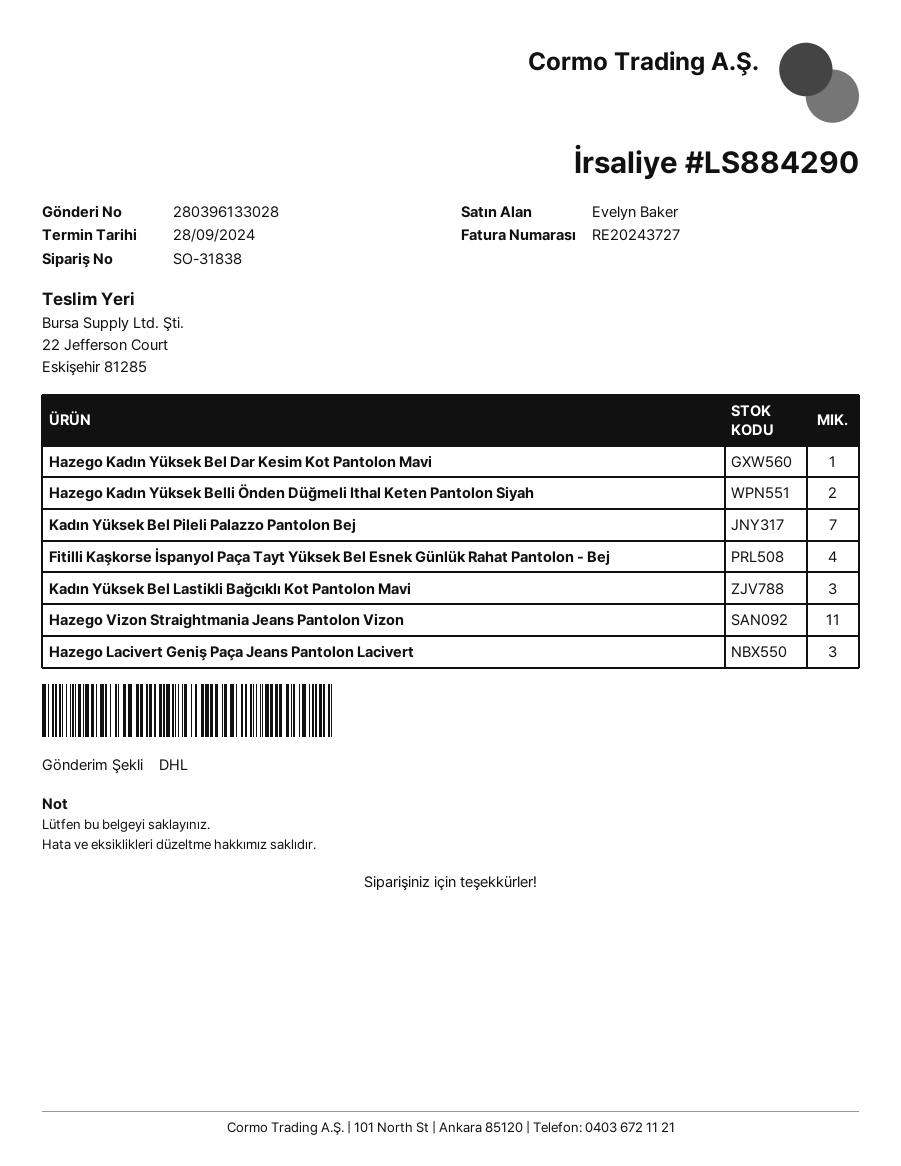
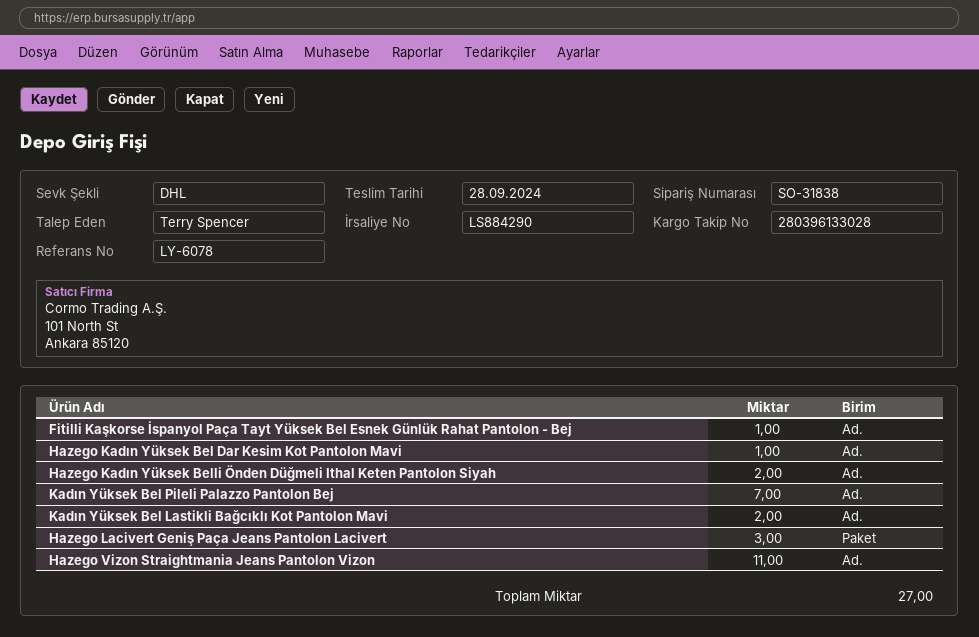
ordered by: Evelyn Baker -> Terry Spencer
Fitilli Kaşkorse İspanyol Paça Tayt Yüksek Bel Esnek Günlük Rahat Pantolon - Bej: 4 -> 1
Kadın Yüksek Bel Lastikli Bağcıklı Kot Pantolon Mavi: 3 -> 2

